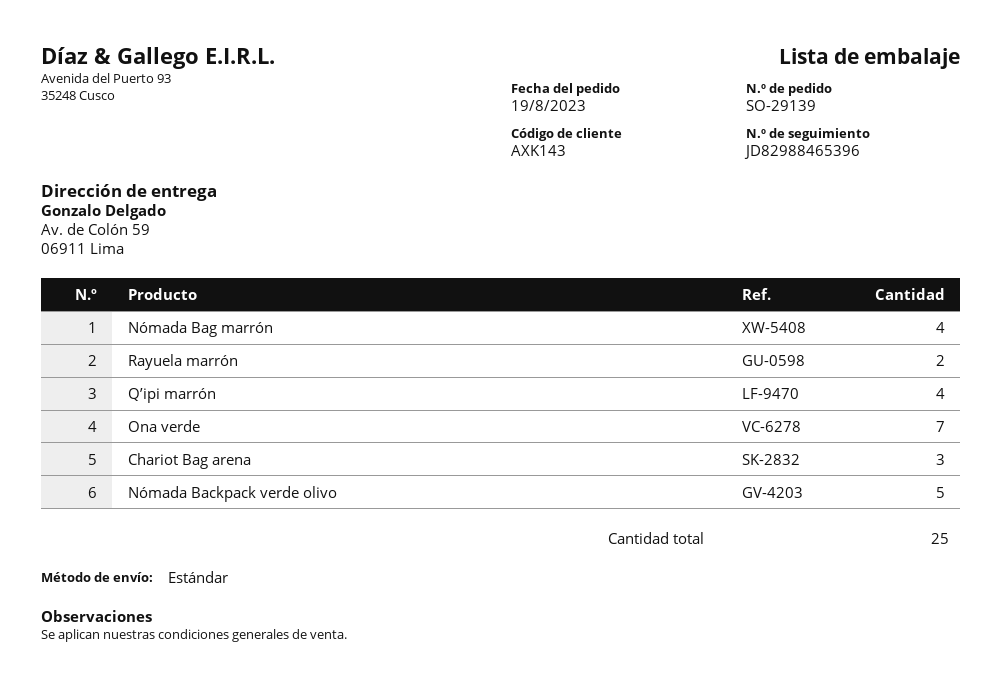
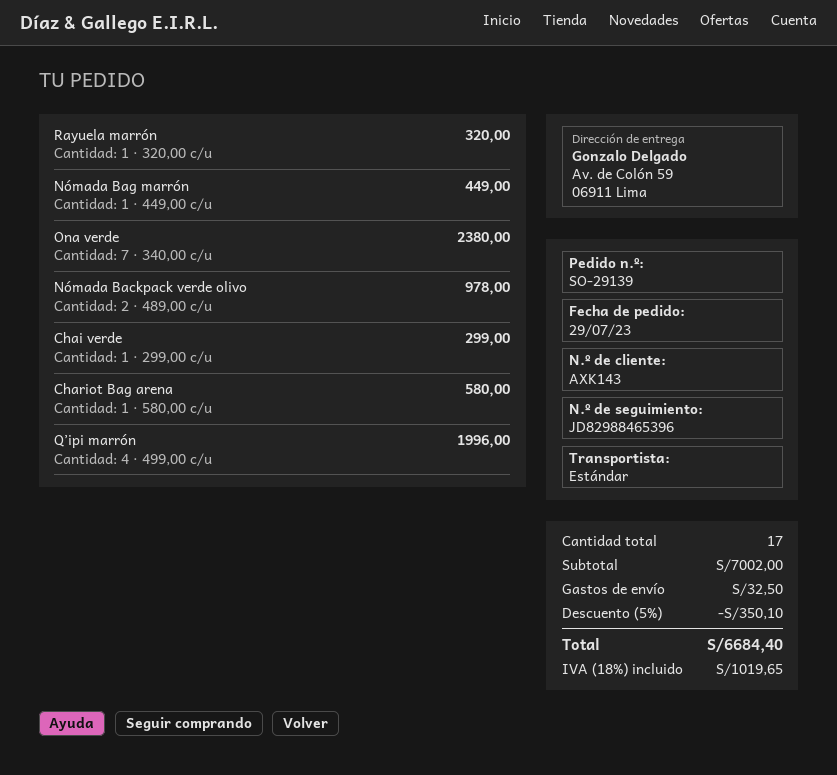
order date: 2023-08-19 -> 2023-07-29
Nómada Bag marrón: 4 -> 1
Rayuela marrón: 2 -> 1
Chariot Bag arena: 3 -> 1
Nómada Backpack verde olivo: 5 -> 2
Chai verde: none -> 1
total quantity: 25 -> 17

